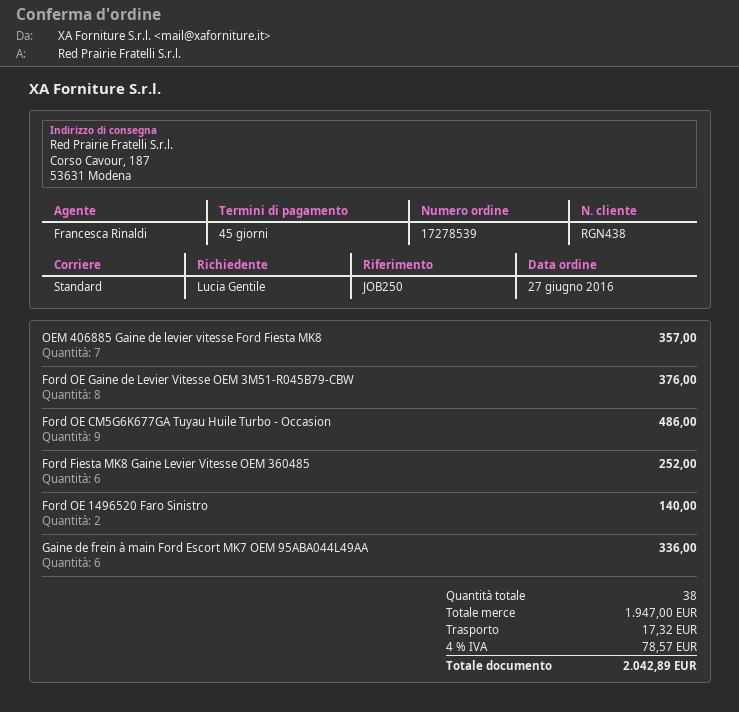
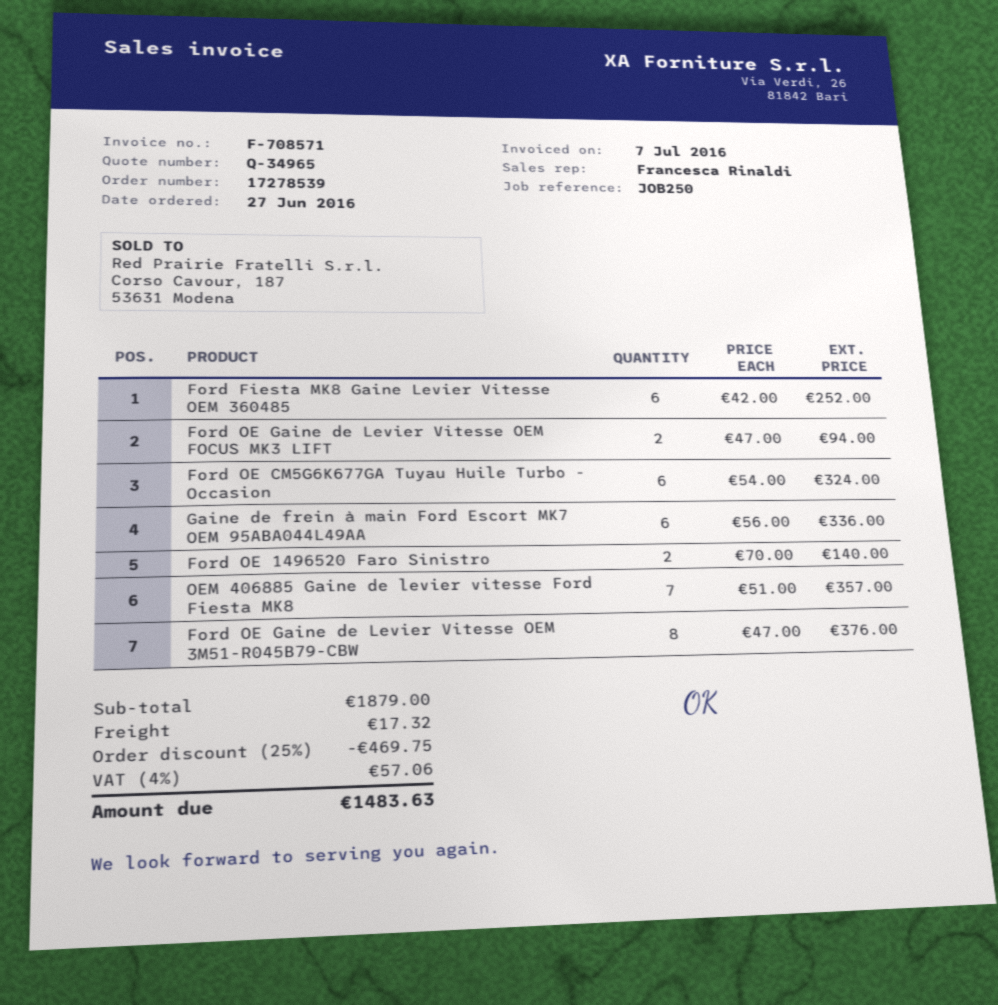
Ford OE CM5G6K677GA Tuyau Huile Turbo - Occasion: 9 for 486.00 -> 6 for 324.00
Ford OE Gaine de Levier Vitesse OEM FOCUS MK3 LIFT: none -> 2 for 94.00
subtotal: 1947.00 -> 1879.00
discount: none -> 25% = 469.75
tax: 4% = 78.57 -> 4% = 57.06
total: 2042.89 -> 1483.63

